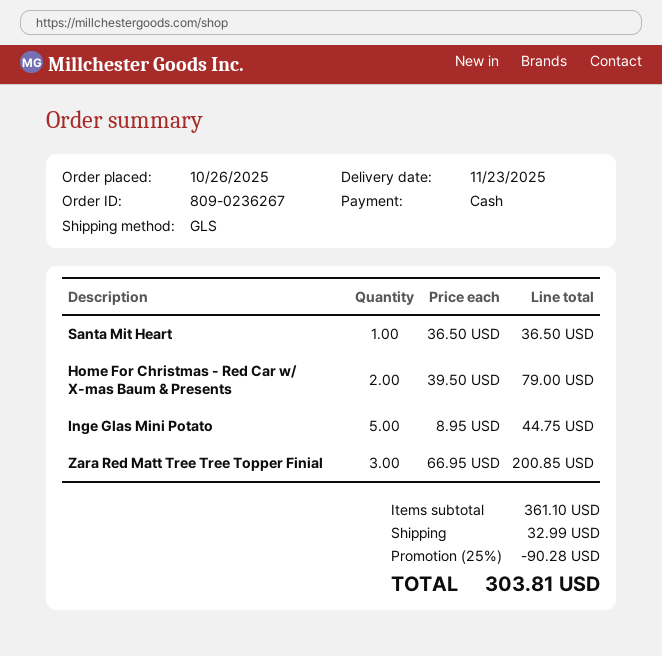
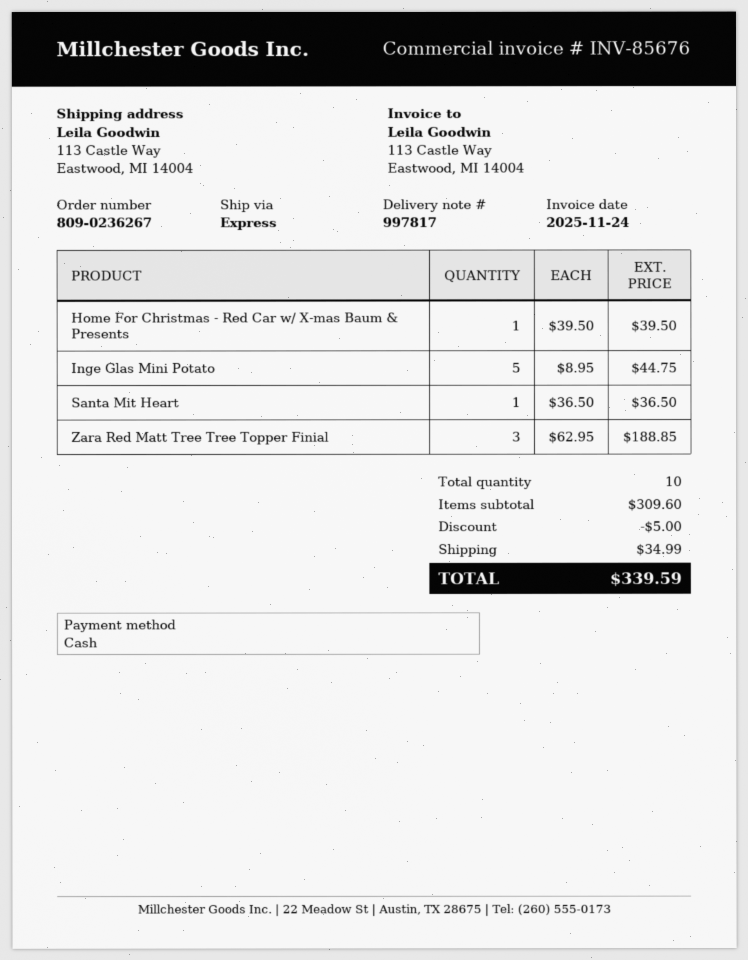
shipping method: GLS -> express
Home For Christmas - Red Car w/ X-mas Baum & Presents: 2 x 39.50 = 79.00 -> 1 x 39.50 = 39.50
Zara Red Matt Tree Tree Topper Finial: 3 x 66.95 = 200.85 -> 3 x 62.95 = 188.85
subtotal: 361.10 -> 309.60
discount: 90.28 -> 5.00
shipping: 32.99 -> 34.99
total: 303.81 -> 339.59

